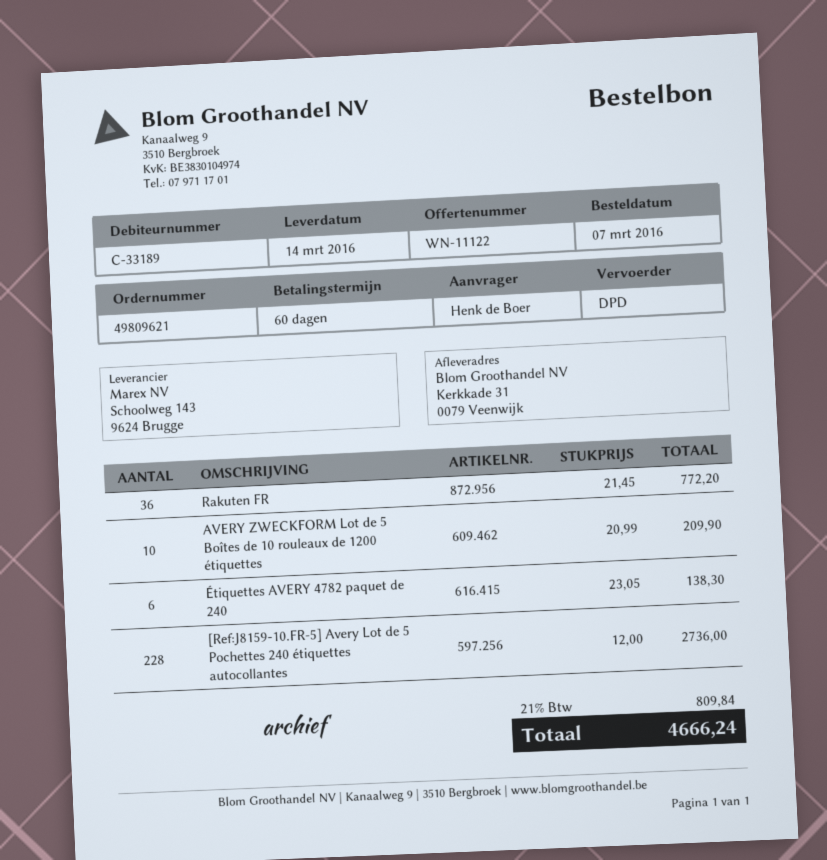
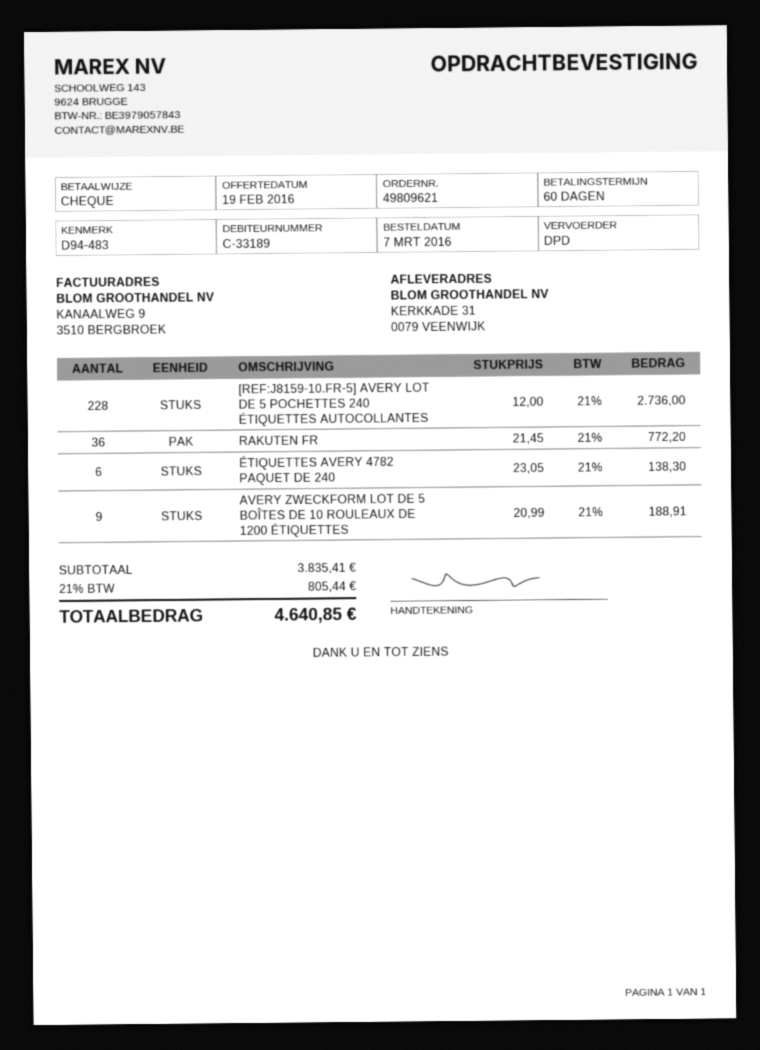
AVERY ZWECKFORM Lot de 5 Boîtes de 10 rouleaux de 1200 étiquettes: 10 x 20.99 = 209.90 -> 9 x 20.99 = 188.91
tax: 21% = 809.84 -> 21% = 805.44
total: 4666.24 -> 4640.85

